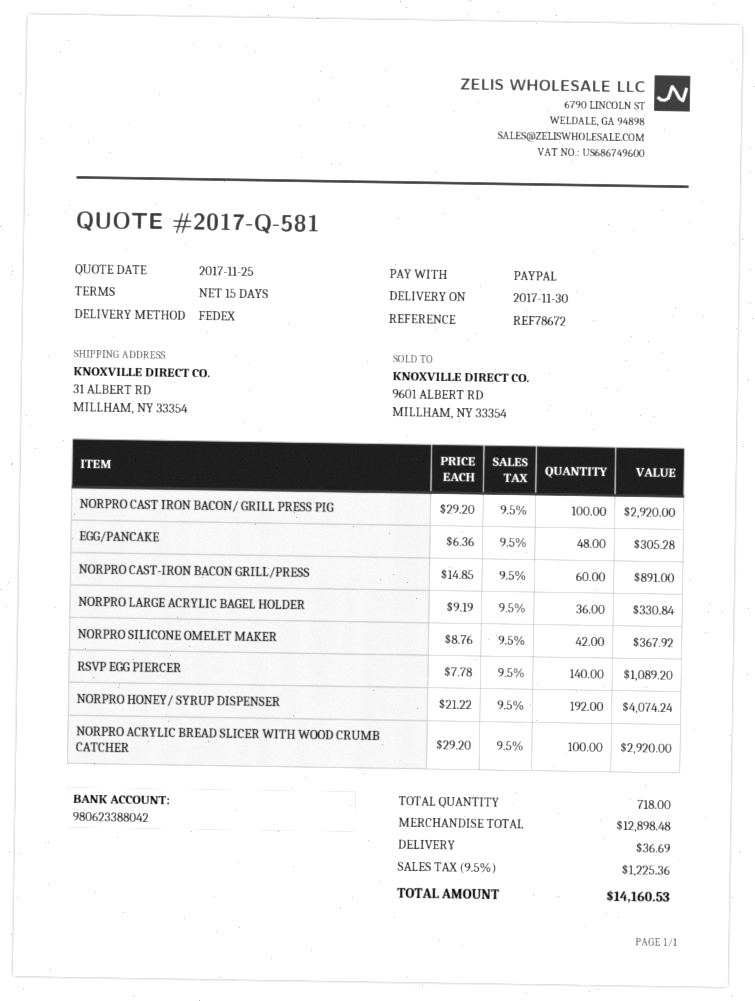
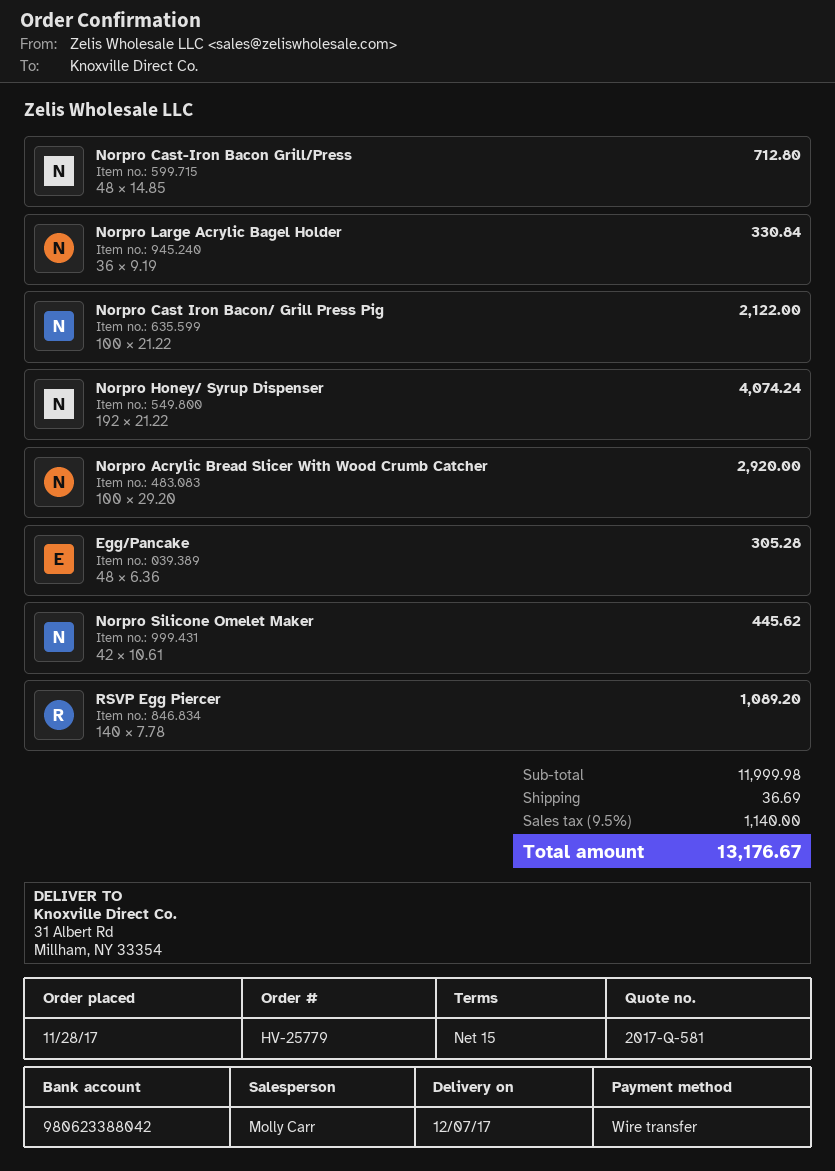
delivery date: 2017-11-30 -> 2017-12-07
payment method: PayPal -> bank transfer
NORPRO CAST IRON BACON/ GRILL PRESS PIG: 100 x 29.20 = 2920.00 -> 100 x 21.22 = 2122.00
NORPRO CAST-IRON BACON GRILL/PRESS: 60 x 14.85 = 891.00 -> 48 x 14.85 = 712.80
NORPRO SILICONE OMELET MAKER: 42 x 8.76 = 367.92 -> 42 x 10.61 = 445.62
subtotal: 12898.48 -> 11999.98
tax: 9.5% = 1225.36 -> 9.5% = 1140.00
total: 14160.53 -> 13176.67

